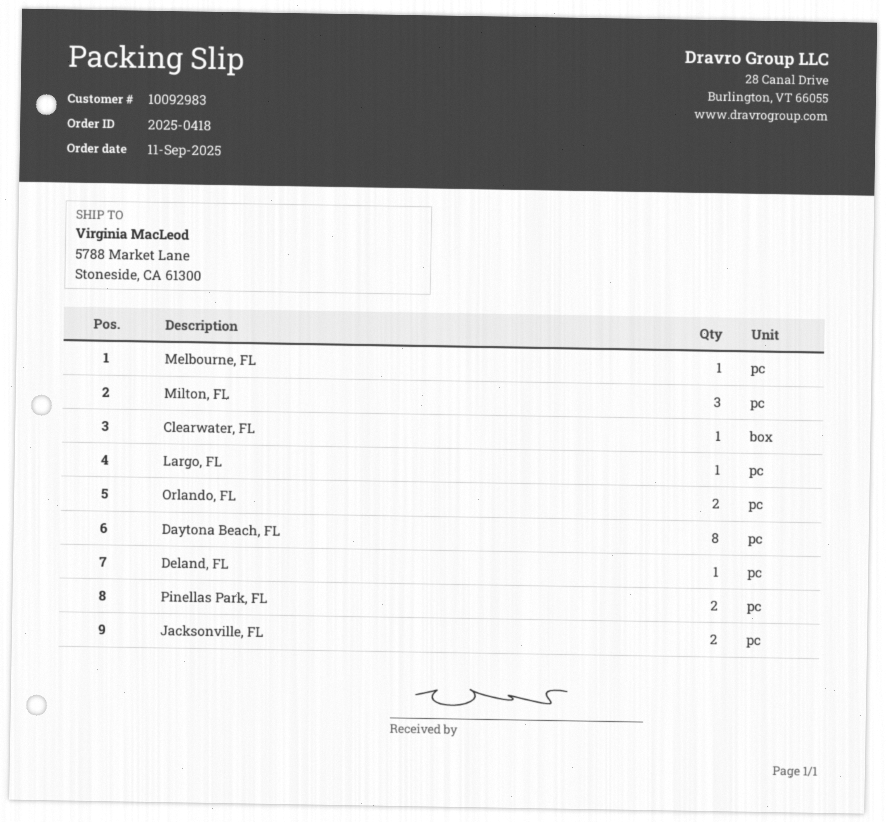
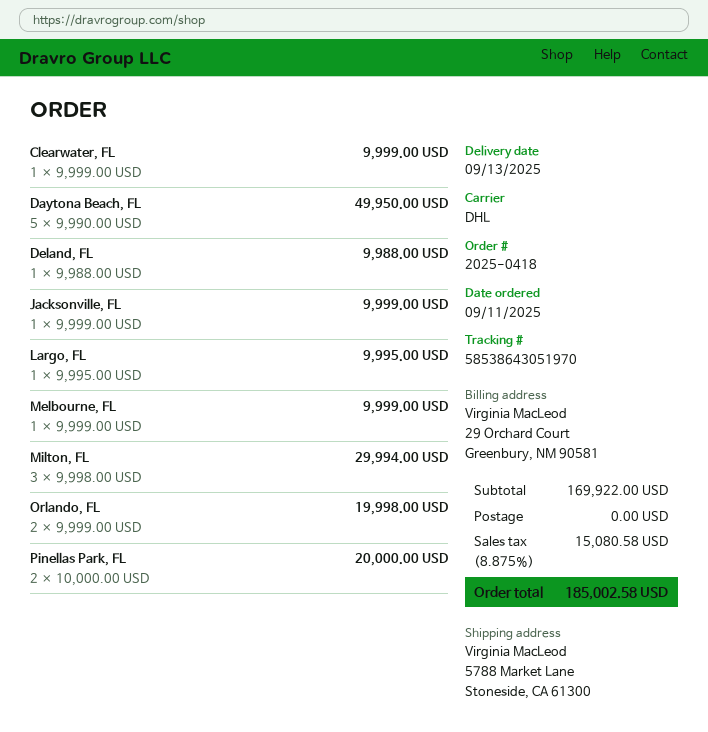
Daytona Beach, FL: 8 -> 5
Jacksonville, FL: 2 -> 1

